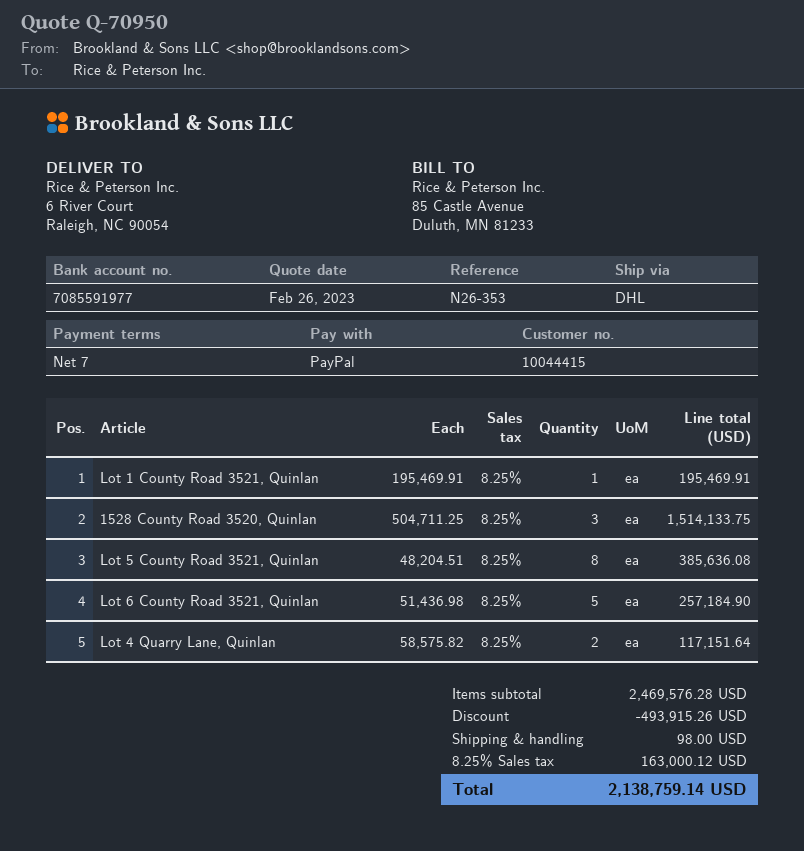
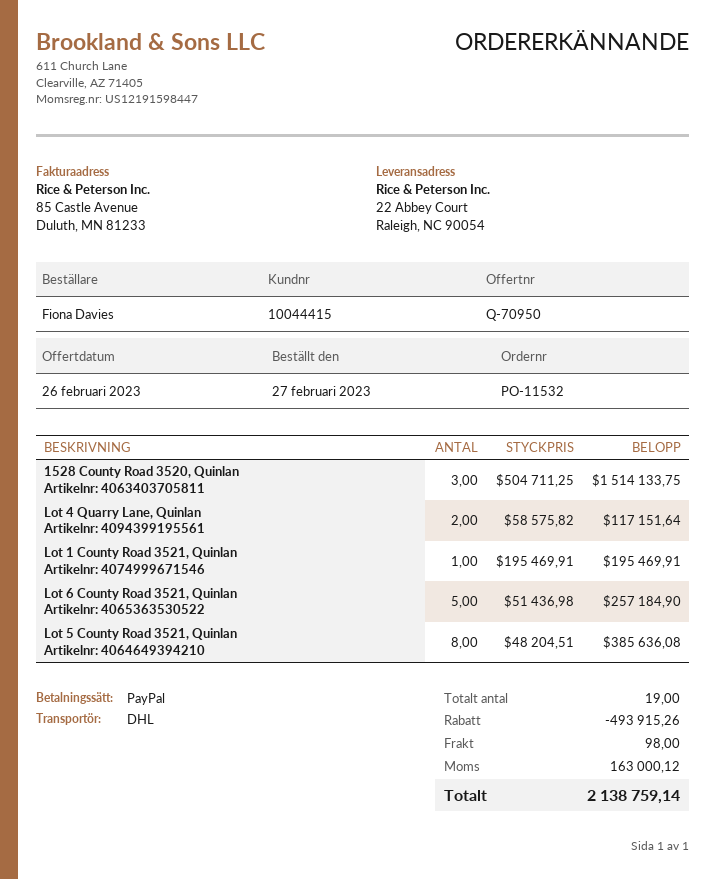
ship to: 6 River Court, Raleigh, NC 90054 -> 22 Abbey Court, Raleigh, NC 90054

